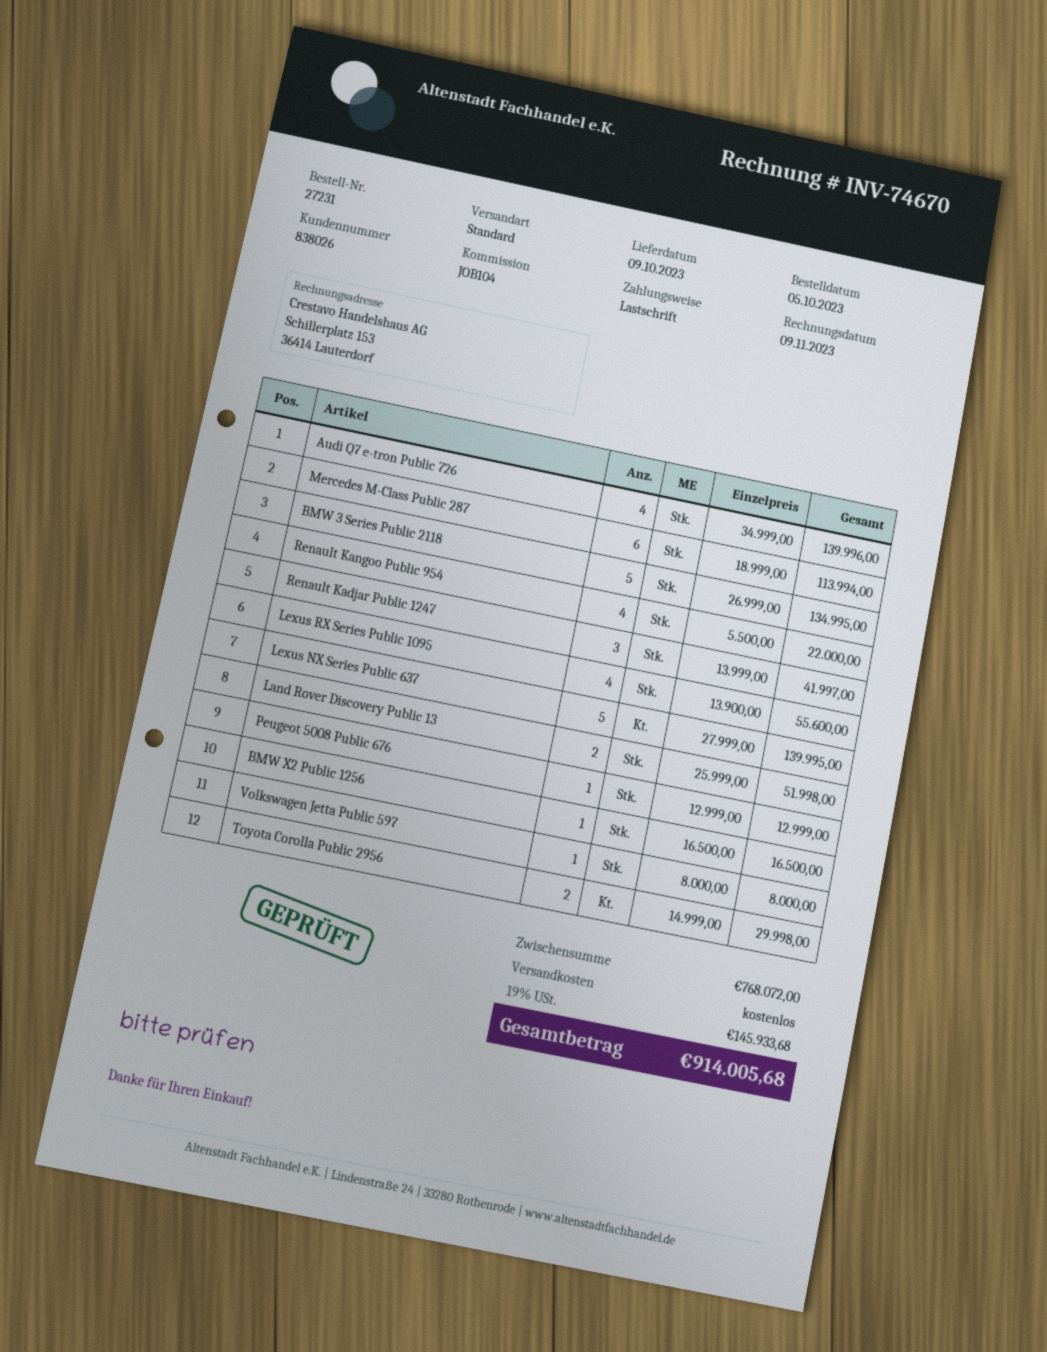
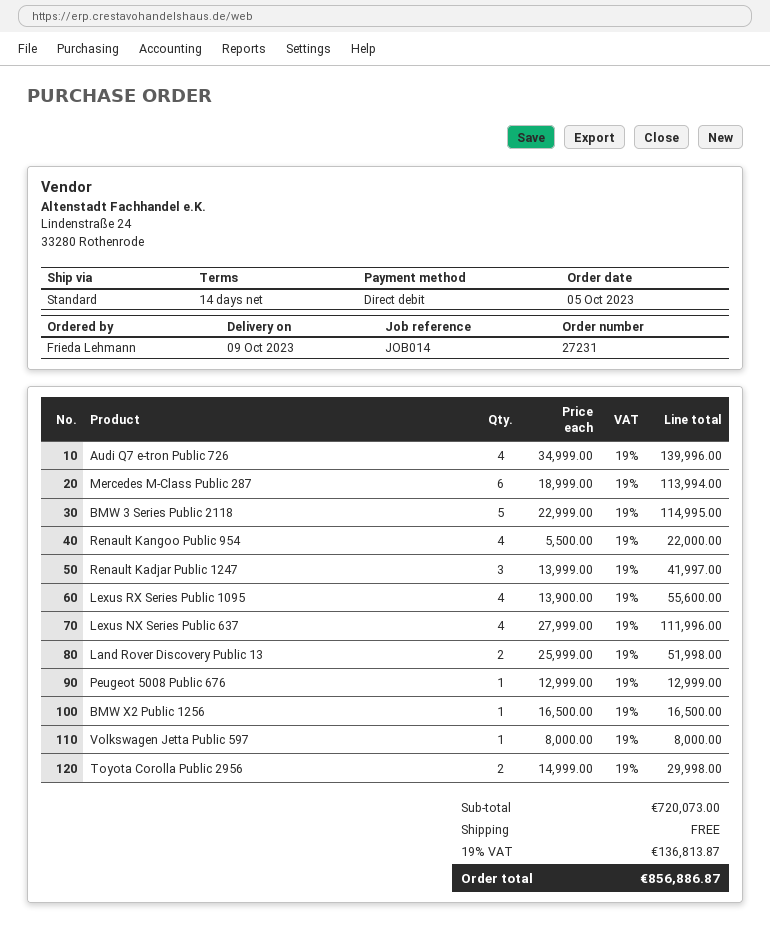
reference: JOB104 -> JOB014
BMW 3 Series Public 2118: 5 x 26999.00 = 134995.00 -> 5 x 22999.00 = 114995.00
Lexus NX Series Public 637: 5 x 27999.00 = 139995.00 -> 4 x 27999.00 = 111996.00
subtotal: 768072.00 -> 720073.00
tax: 19% = 145933.68 -> 19% = 136813.87
total: 914005.68 -> 856886.87

